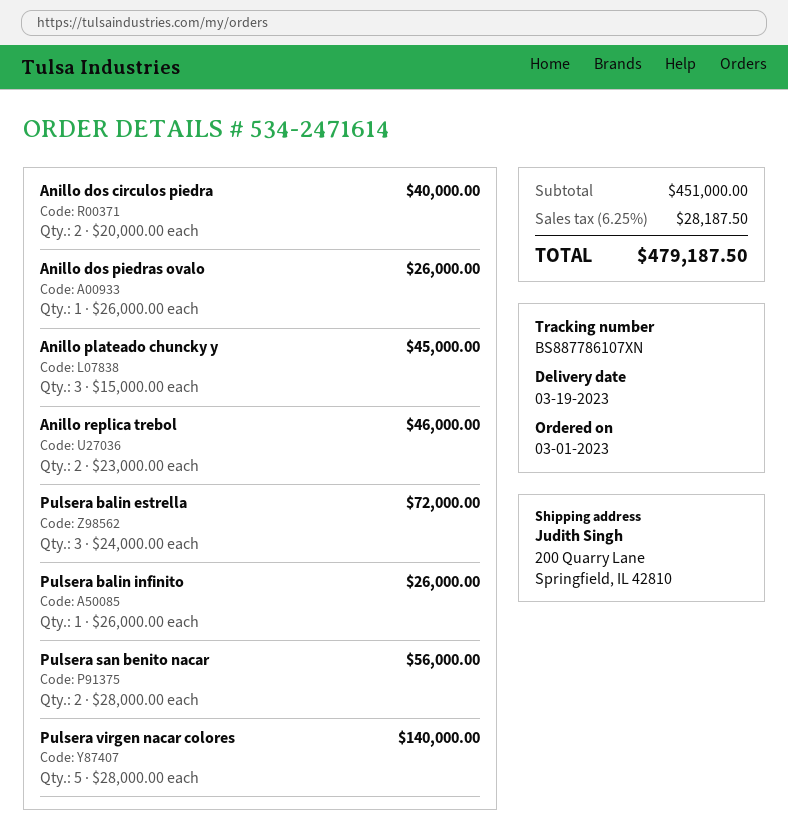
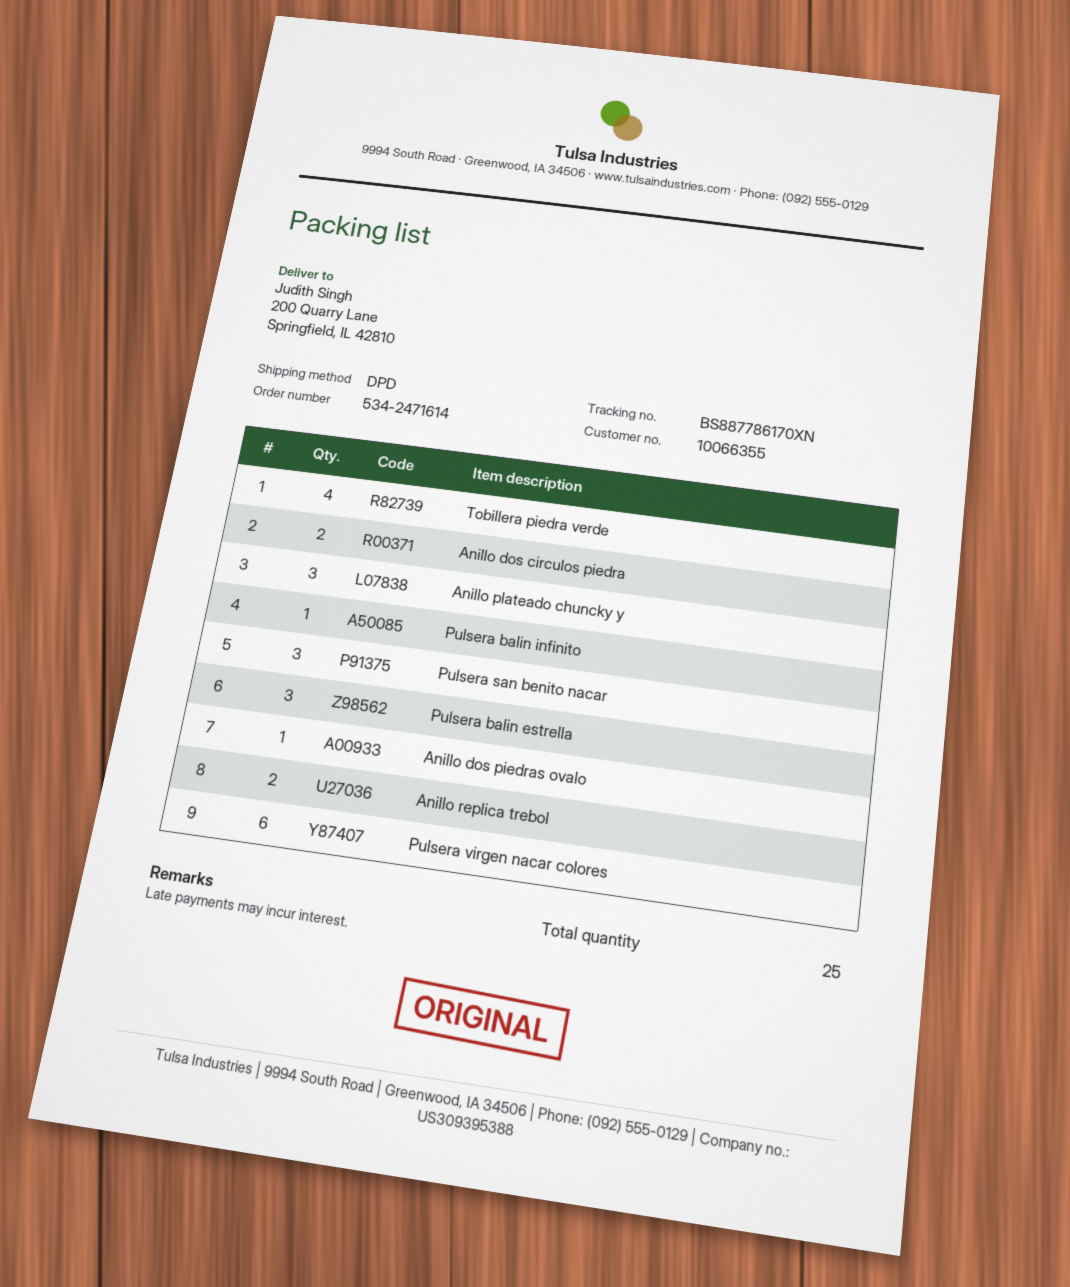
tracking number: BS887786107XN -> BS887786170XN
Pulsera san benito nacar: 2 -> 3
Pulsera virgen nacar colores: 5 -> 6
Tobillera piedra verde: none -> 4

